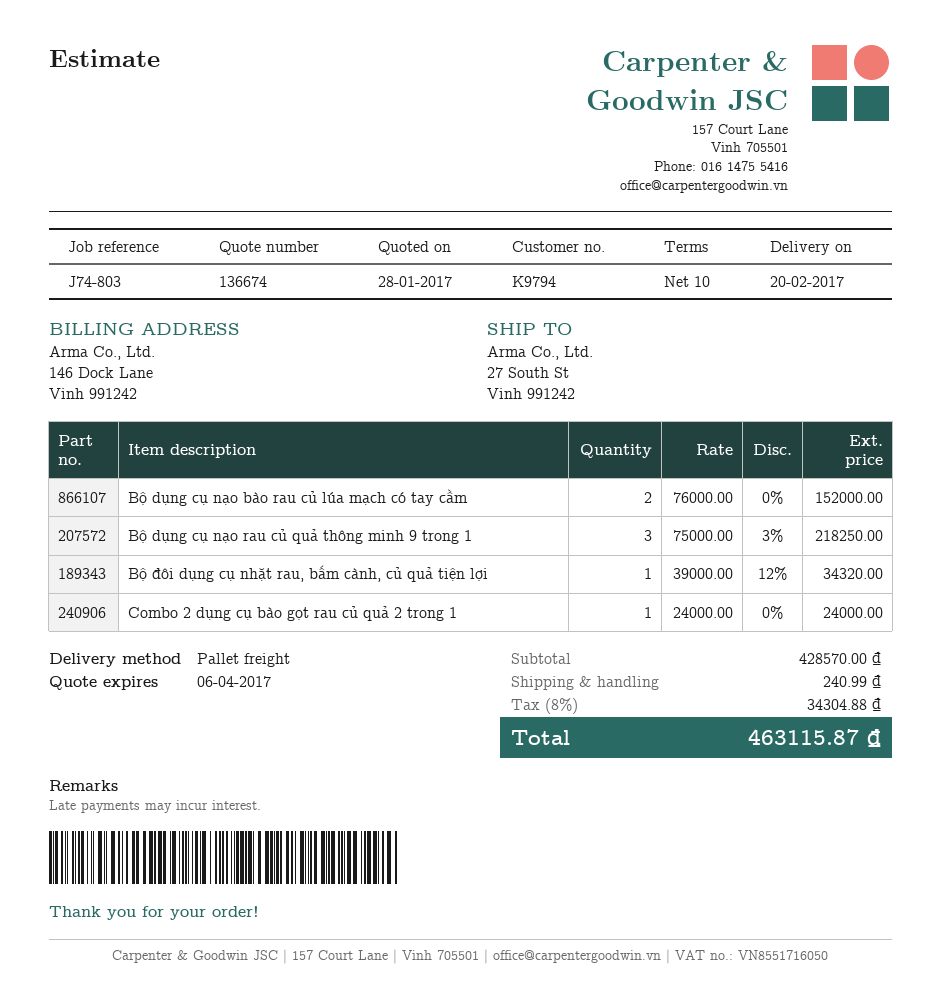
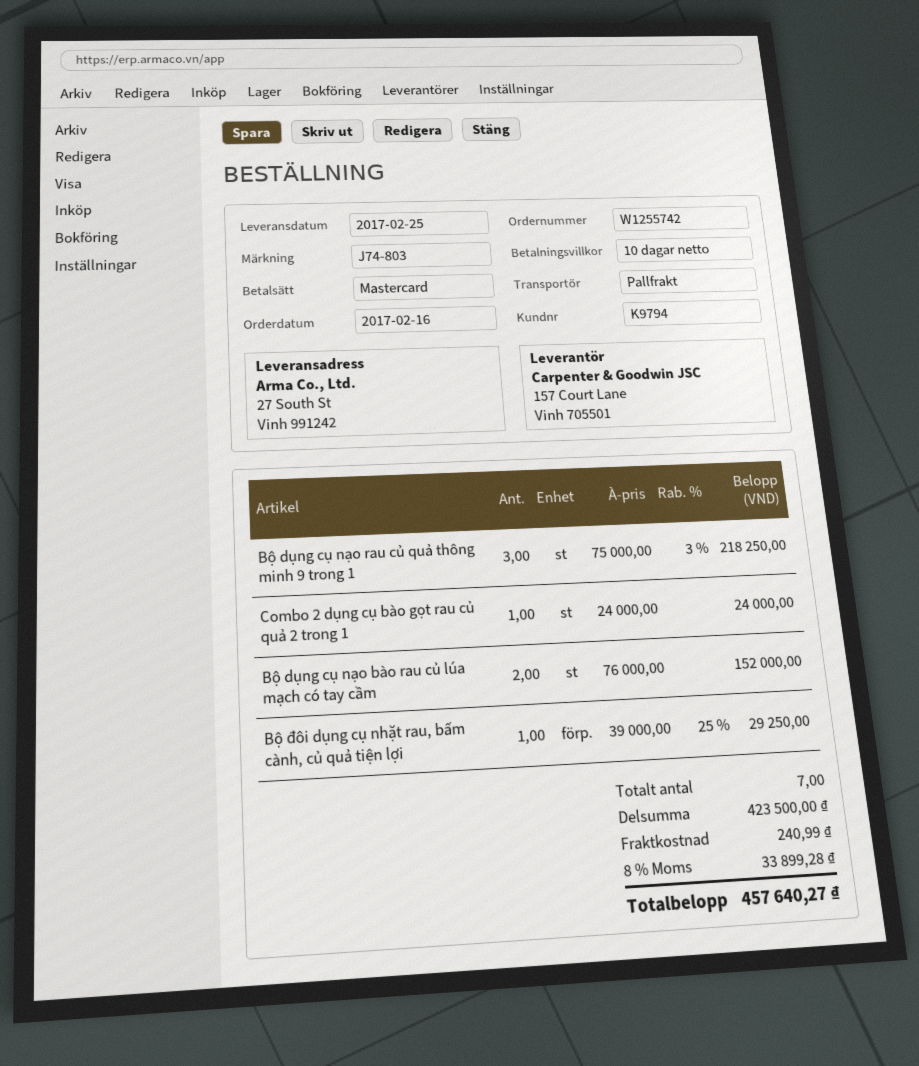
delivery date: 2017-02-20 -> 2017-02-25
Bộ đôi dụng cụ nhặt rau, bấm cành, củ quả tiện lợi: 1 x 39000.00 - 12% = 34320.00 -> 1 x 39000.00 - 25% = 29250.00
subtotal: 428570.00 -> 423500.00
tax: 8% = 34304.88 -> 8% = 33899.28
total: 463115.87 -> 457640.27

